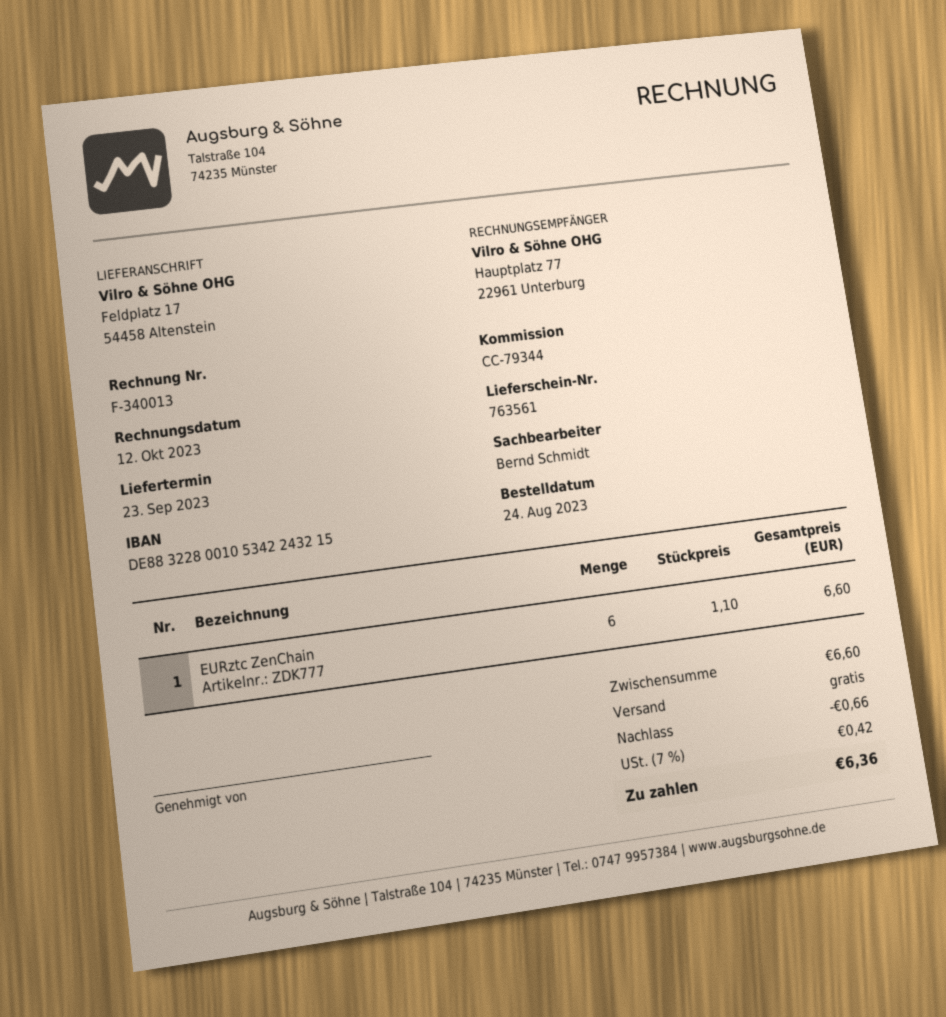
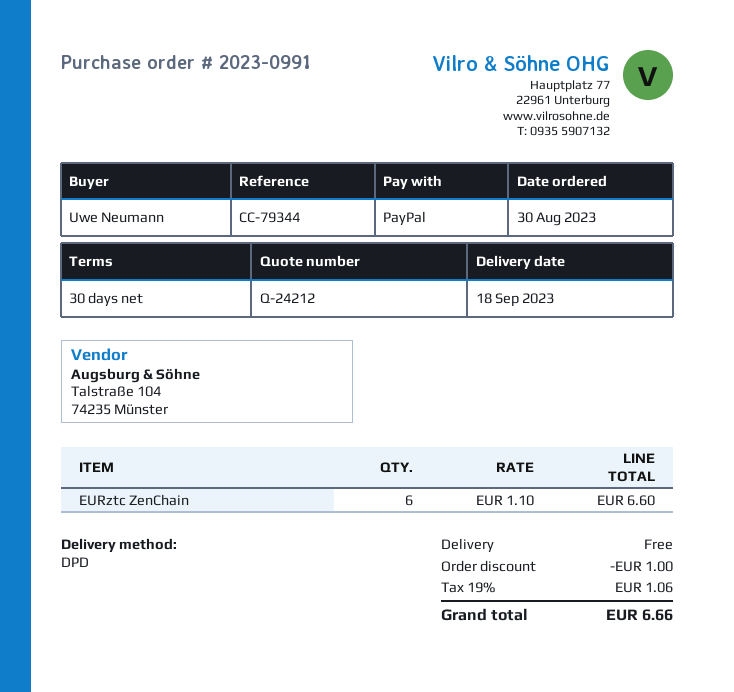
order date: 2023-08-24 -> 2023-08-30
delivery date: 2023-09-23 -> 2023-09-18
discount: 0.66 -> 1.00
tax: 7% = 0.42 -> 19% = 1.06
total: 6.36 -> 6.66

